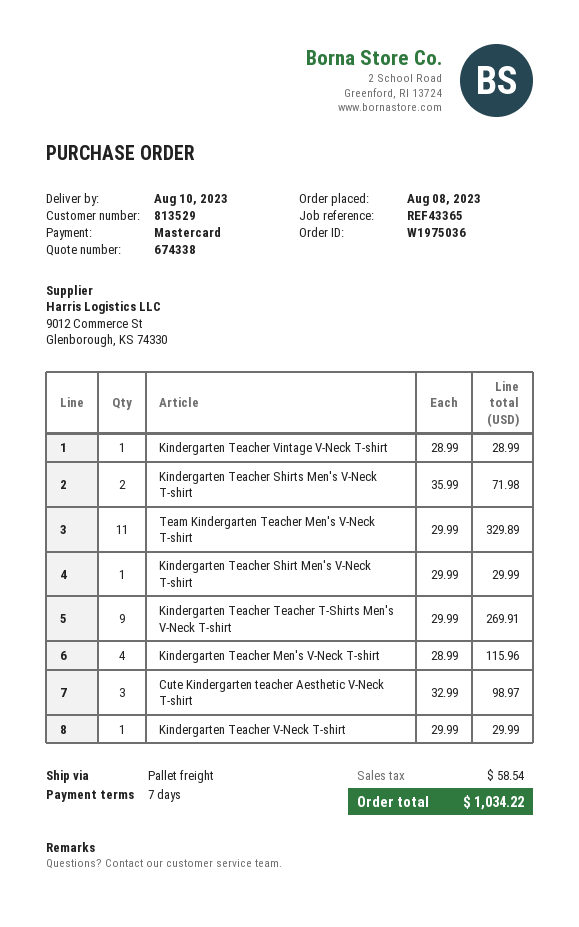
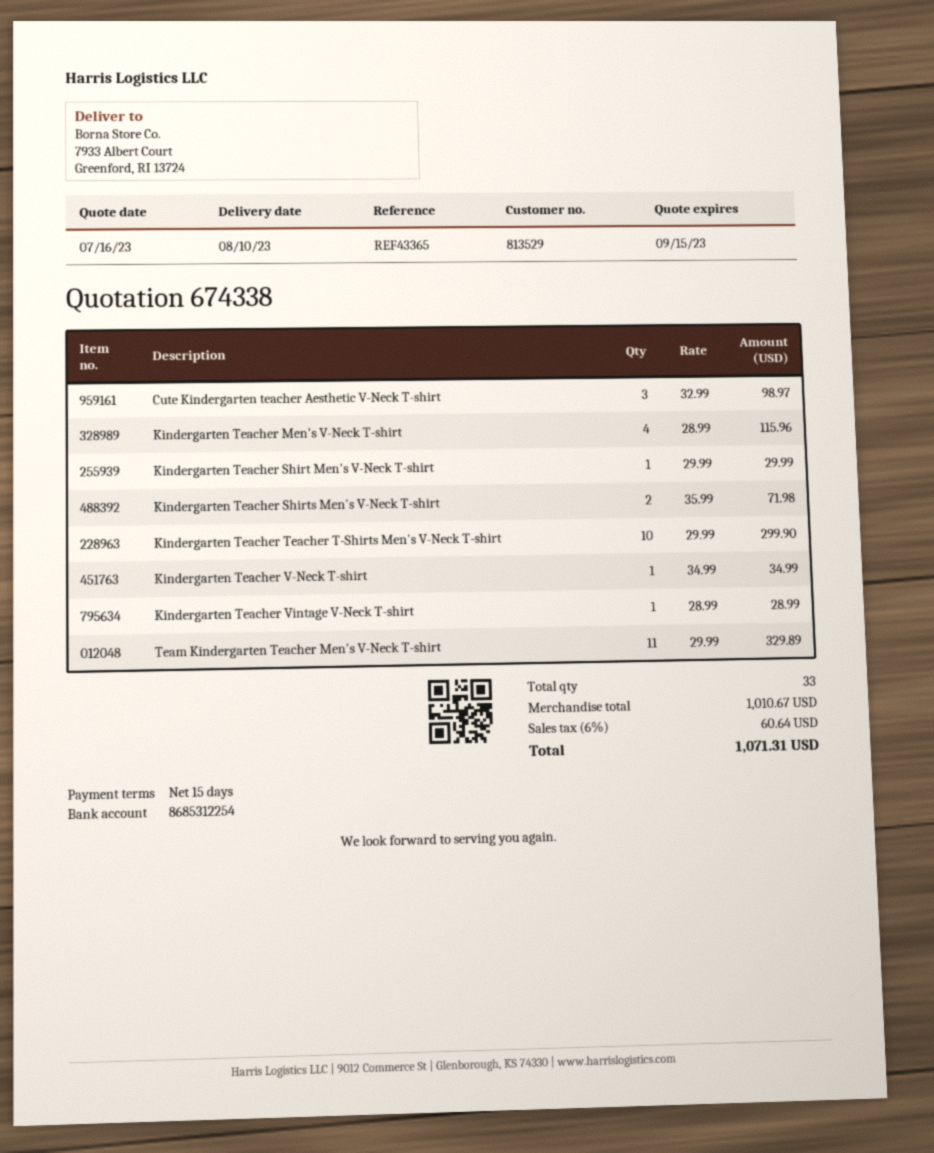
payment terms: 7 days -> 15 days
Kindergarten Teacher Teacher T-Shirts Men's V-Neck T-shirt: 9 x 29.99 = 269.91 -> 10 x 29.99 = 299.90
Kindergarten Teacher V-Neck T-shirt: 1 x 29.99 = 29.99 -> 1 x 34.99 = 34.99
tax: 58.54 -> 60.64
total: 1034.22 -> 1071.31

